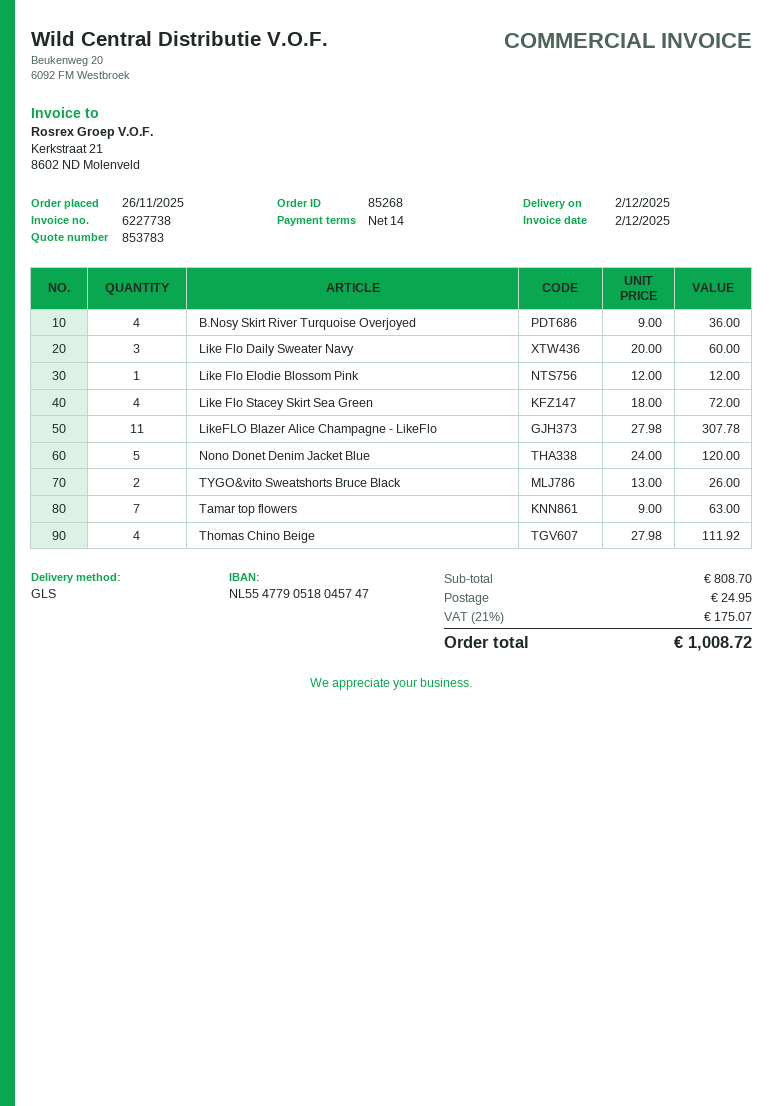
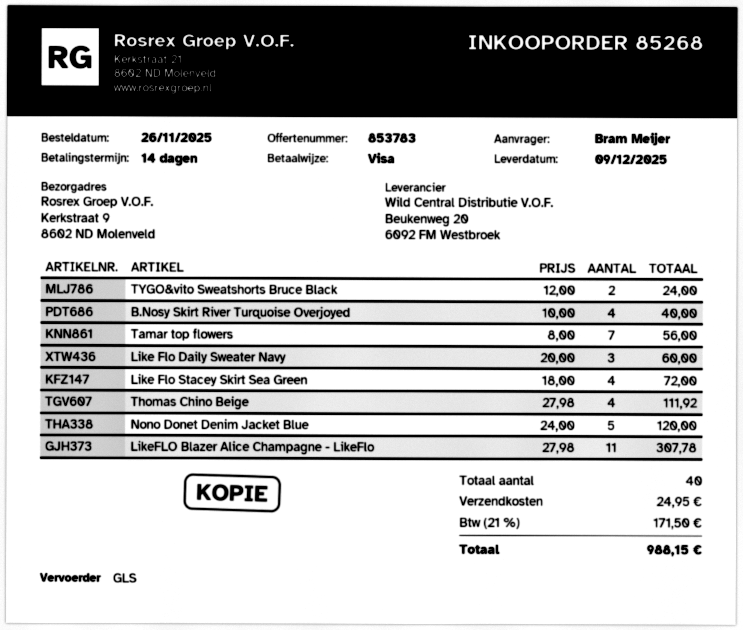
delivery date: 2025-12-02 -> 2025-12-09
B.Nosy Skirt River Turquoise Overjoyed: 4 x 9.00 = 36.00 -> 4 x 10.00 = 40.00
Like Flo Elodie Blossom Pink: 1 x 12.00 = 12.00 -> none
TYGO&vito Sweatshorts Bruce Black: 2 x 13.00 = 26.00 -> 2 x 12.00 = 24.00
Tamar top flowers: 7 x 9.00 = 63.00 -> 7 x 8.00 = 56.00
tax: 21% = 175.07 -> 21% = 171.50
total: 1008.72 -> 988.15

